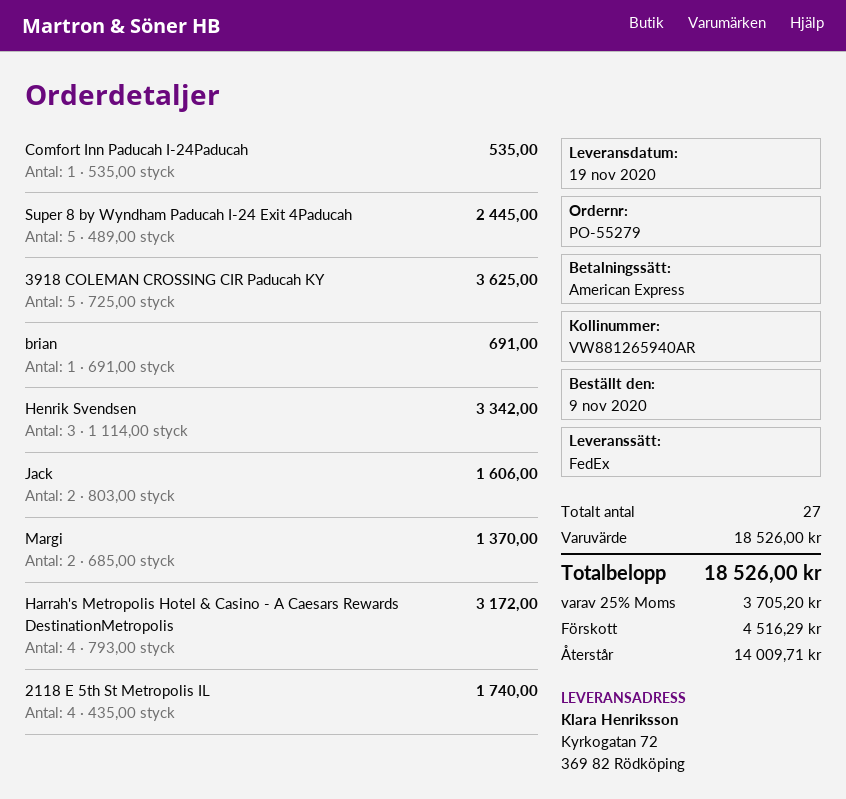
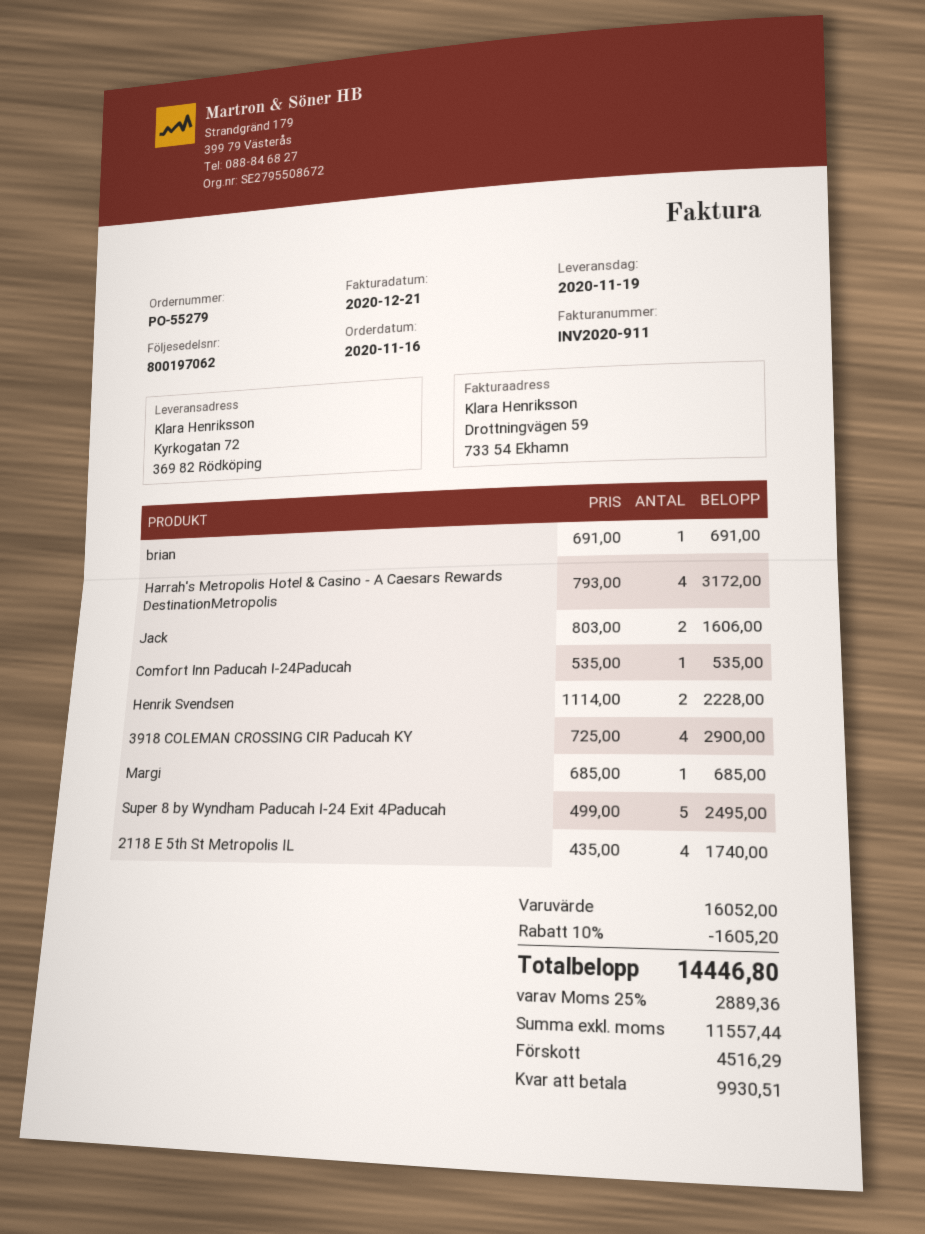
order date: 2020-11-09 -> 2020-11-16
Super 8 by Wyndham Paducah I-24 Exit 4Paducah: 5 x 489.00 = 2445.00 -> 5 x 499.00 = 2495.00
3918 COLEMAN CROSSING CIR Paducah KY: 5 x 725.00 = 3625.00 -> 4 x 725.00 = 2900.00
Henrik Svendsen: 3 x 1114.00 = 3342.00 -> 2 x 1114.00 = 2228.00
Margi: 2 x 685.00 = 1370.00 -> 1 x 685.00 = 685.00
subtotal: 18526.00 -> 16052.00
discount: none -> 10% = 1605.20
tax: 25% = 3705.20 -> 25% = 2889.36
total: 18526.00 -> 14446.80
balance: 14009.71 -> 9930.51

